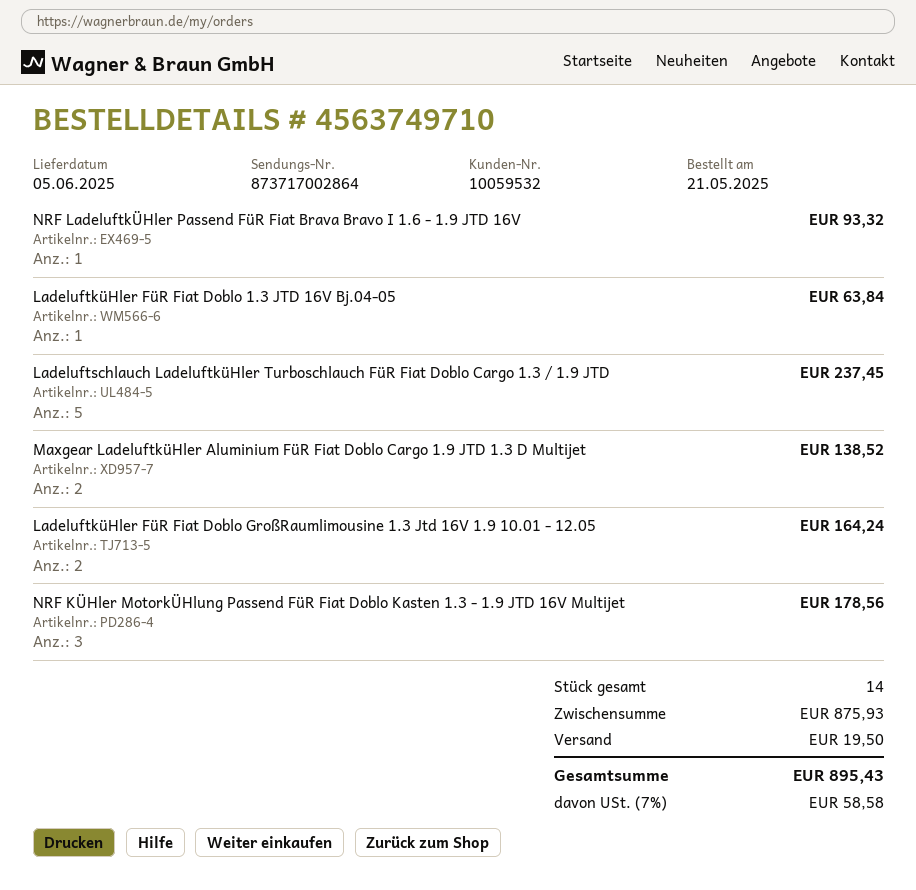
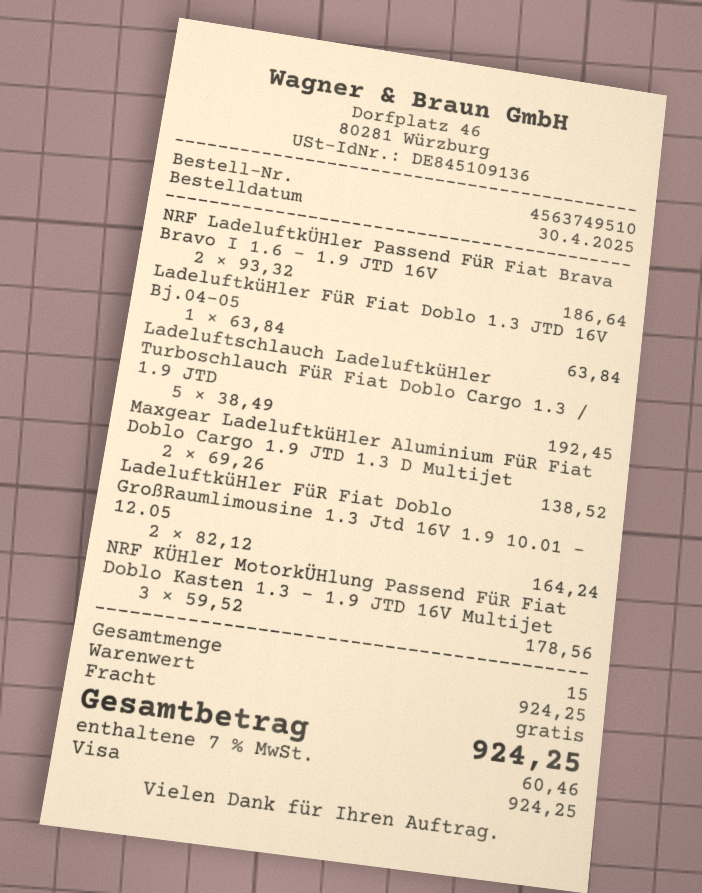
order number: 4563749710 -> 4563749510
order date: 2025-05-21 -> 2025-04-30
NRF LadeluftkÜHler Passend FüR Fiat Brava Bravo I 1.6 - 1.9 JTD 16V: 1 for 93.32 -> 2 for 186.64
Ladeluftschlauch LadeluftküHler Turboschlauch FüR Fiat Doblo Cargo 1.3 / 1.9 JTD: 5 for 237.45 -> 5 for 192.45
total quantity: 14 -> 15
subtotal: 875.93 -> 924.25
shipping: 19.50 -> 0.00
tax: 7% = 58.58 -> 7% = 60.46
total: 895.43 -> 924.25

